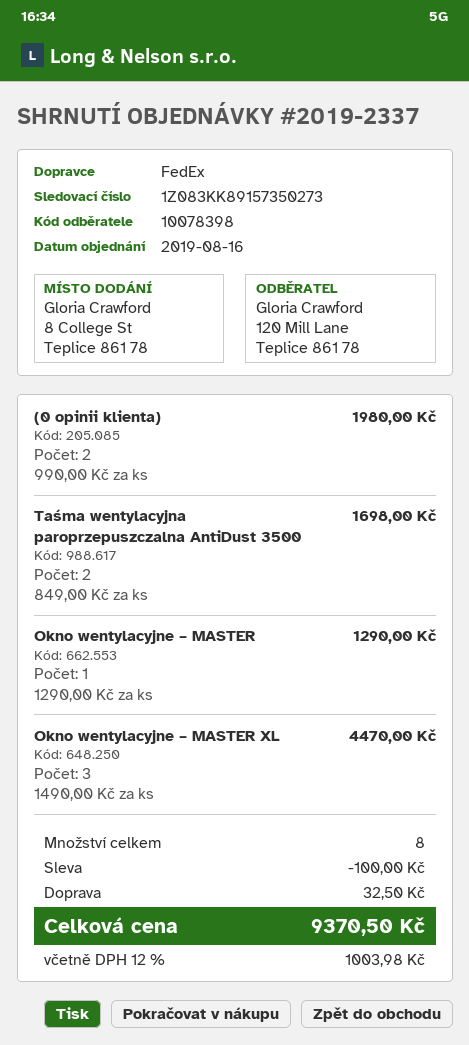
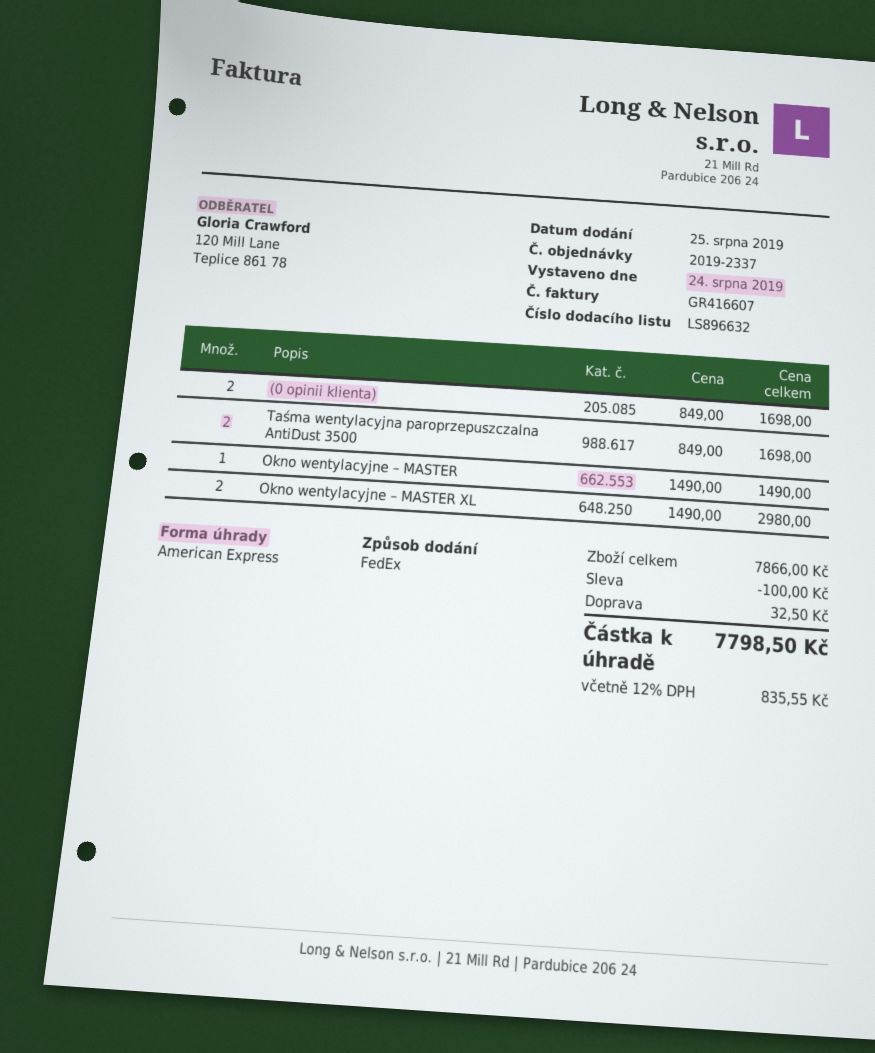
(0 opinii klienta): 2 x 990.00 = 1980.00 -> 2 x 849.00 = 1698.00
Okno wentylacyjne – MASTER: 1 x 1290.00 = 1290.00 -> 1 x 1490.00 = 1490.00
Okno wentylacyjne – MASTER XL: 3 x 1490.00 = 4470.00 -> 2 x 1490.00 = 2980.00
tax: 12% = 1003.98 -> 12% = 835.55
total: 9370.50 -> 7798.50

